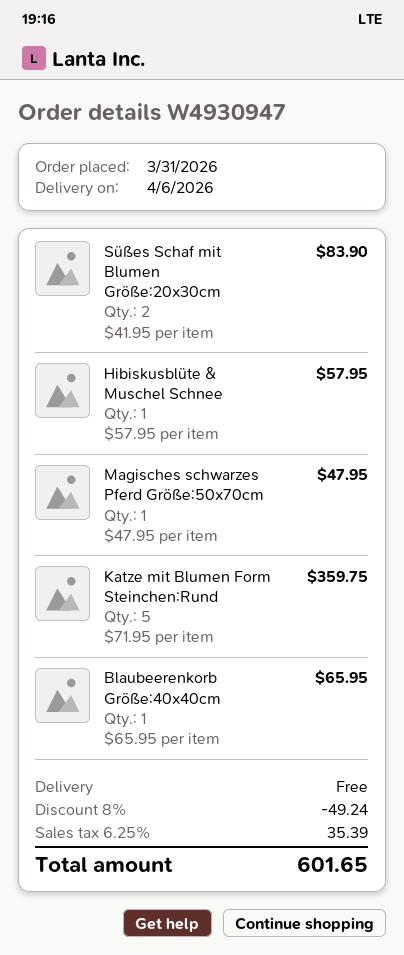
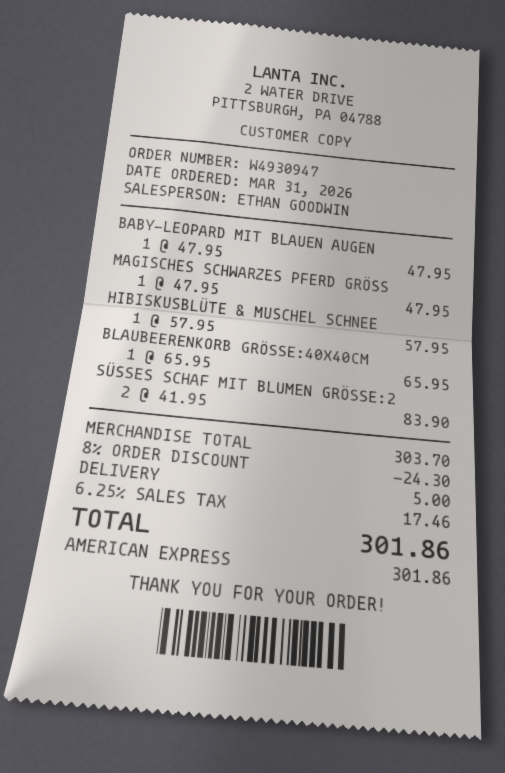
Katze mit Blumen Form Steinchen:Rund: 5 x 71.95 = 359.75 -> none
BABY-LEOPARD MIT BLAUEN AUGEN: none -> 1 x 47.95 = 47.95
discount: 8% = 49.24 -> 8% = 24.30
shipping: 0.00 -> 5.00
tax: 6.25% = 35.39 -> 6.25% = 17.46
total: 601.65 -> 301.86

